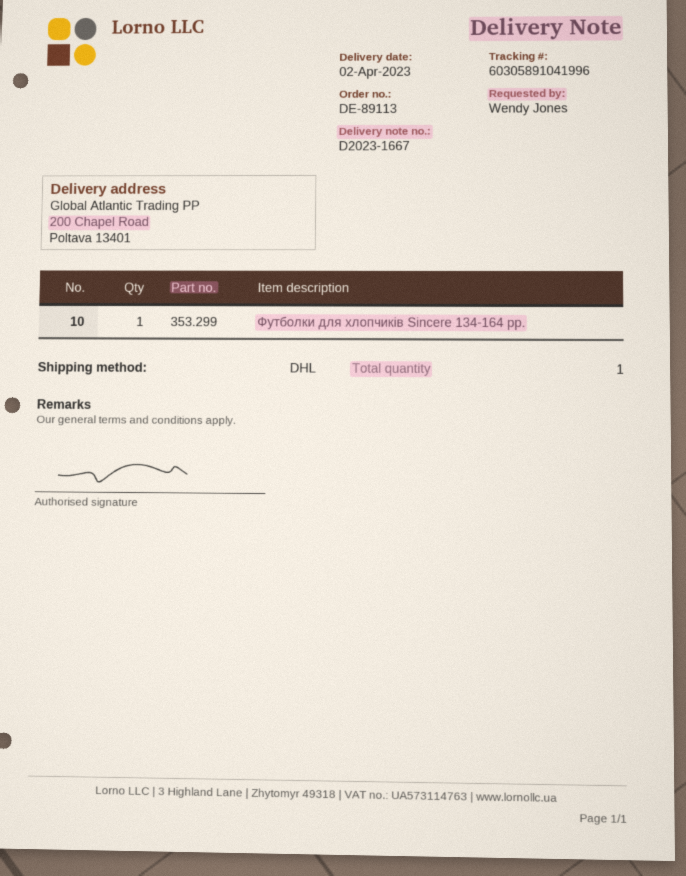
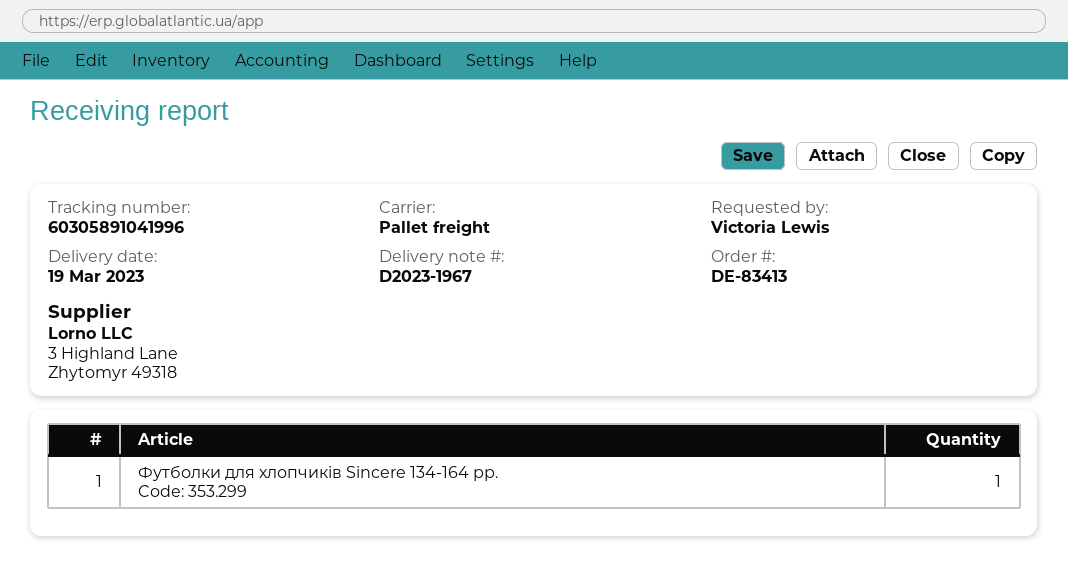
order number: DE-89113 -> DE-83413
delivery note number: D2023-1667 -> D2023-1967
delivery date: 2023-04-02 -> 2023-03-19
ordered by: Wendy Jones -> Victoria Lewis
shipping method: DHL -> pallet freight

